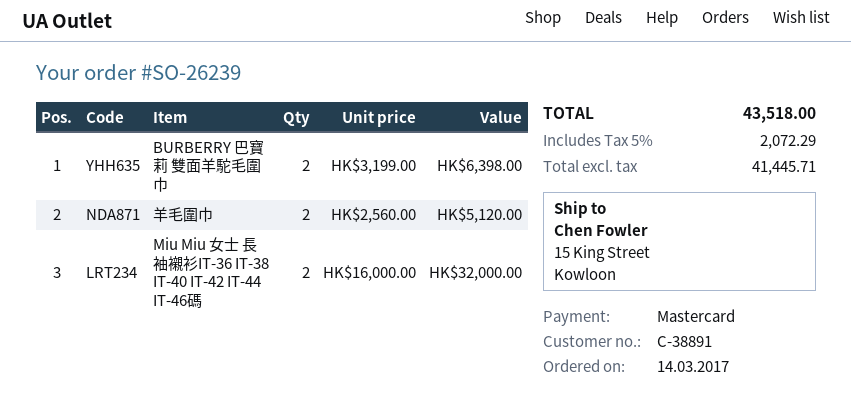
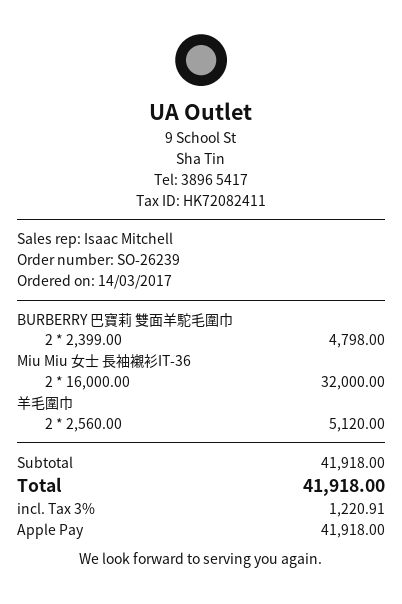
payment method: Mastercard -> Apple Pay
BURBERRY 巴寶莉 雙面羊駝毛圍巾: 2 x 3199.00 = 6398.00 -> 2 x 2399.00 = 4798.00
tax: 5% = 2072.29 -> 3% = 1220.91
total: 43518.00 -> 41918.00

